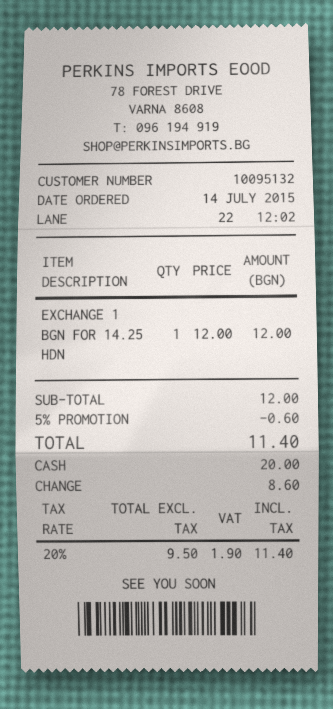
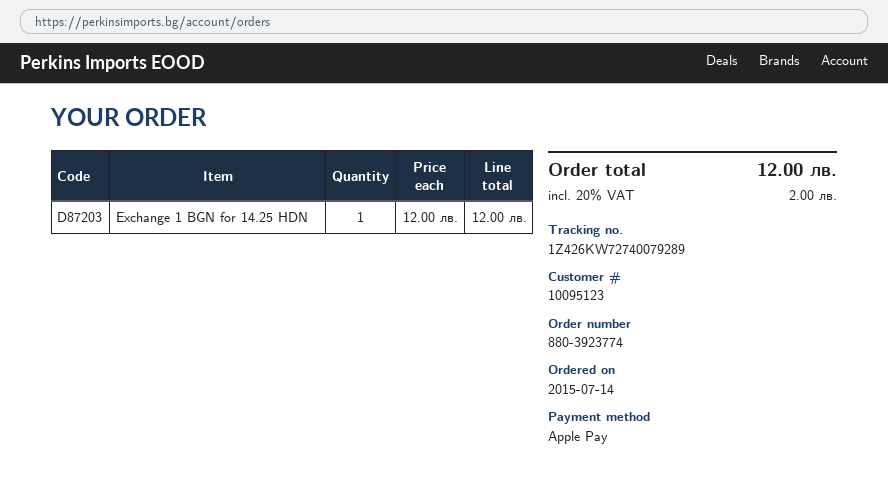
customer number: 10095132 -> 10095123
payment method: cash -> Apple Pay
discount: 5% = 0.60 -> none
tax: 20% = 1.90 -> 20% = 2.00
total: 11.40 -> 12.00

